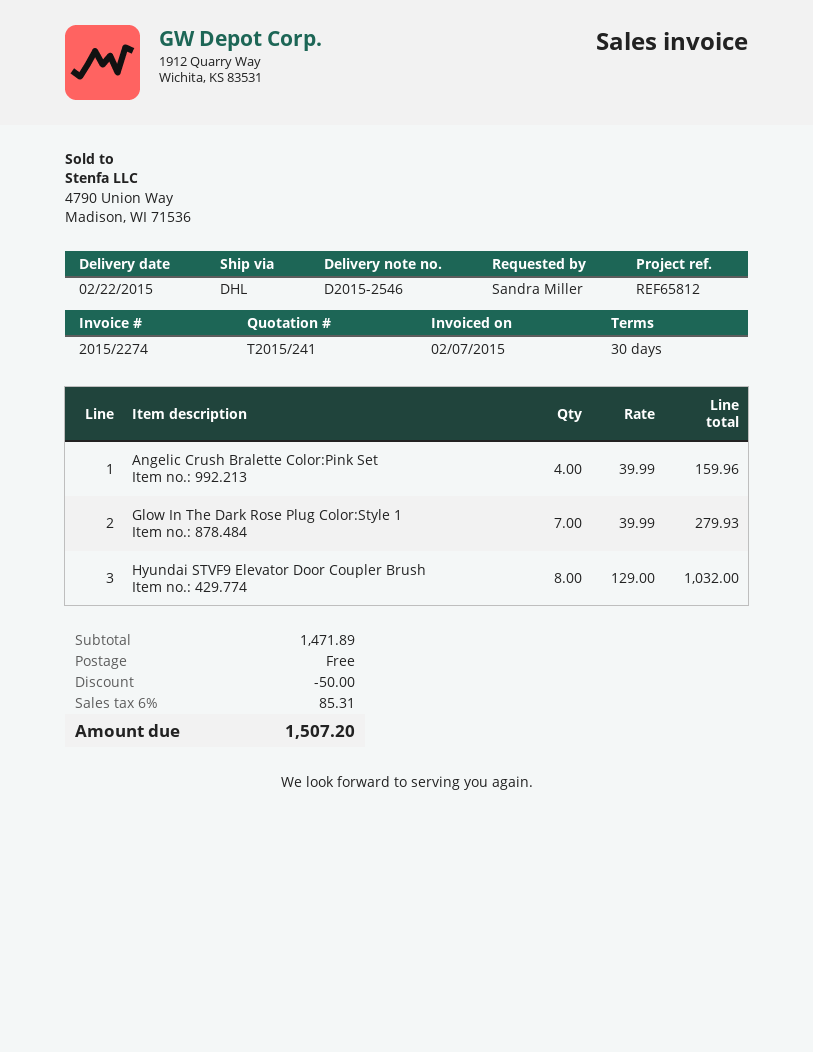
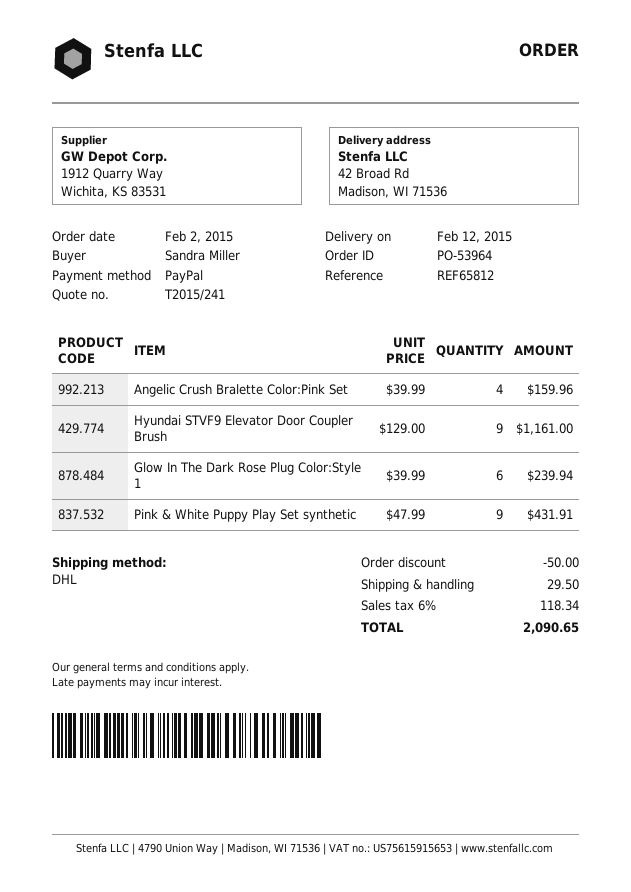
delivery date: 2015-02-22 -> 2015-02-12
Glow In The Dark Rose Plug Color:Style 1: 7 x 39.99 = 279.93 -> 6 x 39.99 = 239.94
Hyundai STVF9 Elevator Door Coupler Brush: 8 x 129.00 = 1032.00 -> 9 x 129.00 = 1161.00
Pink & White Puppy Play Set synthetic: none -> 9 x 47.99 = 431.91
shipping: 0.00 -> 29.50
tax: 6% = 85.31 -> 6% = 118.34
total: 1507.20 -> 2090.65

